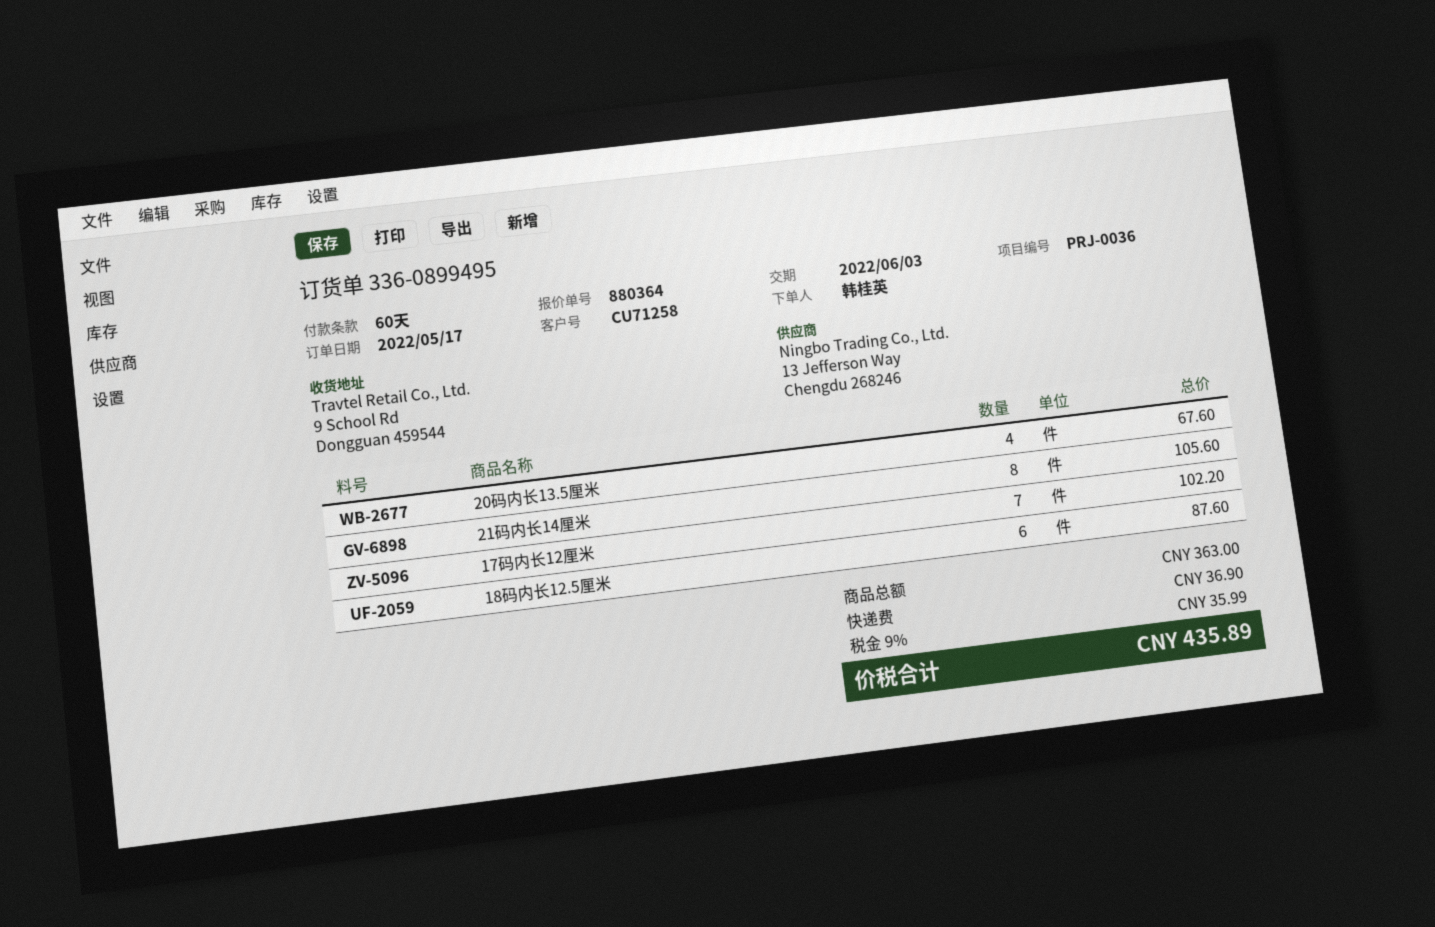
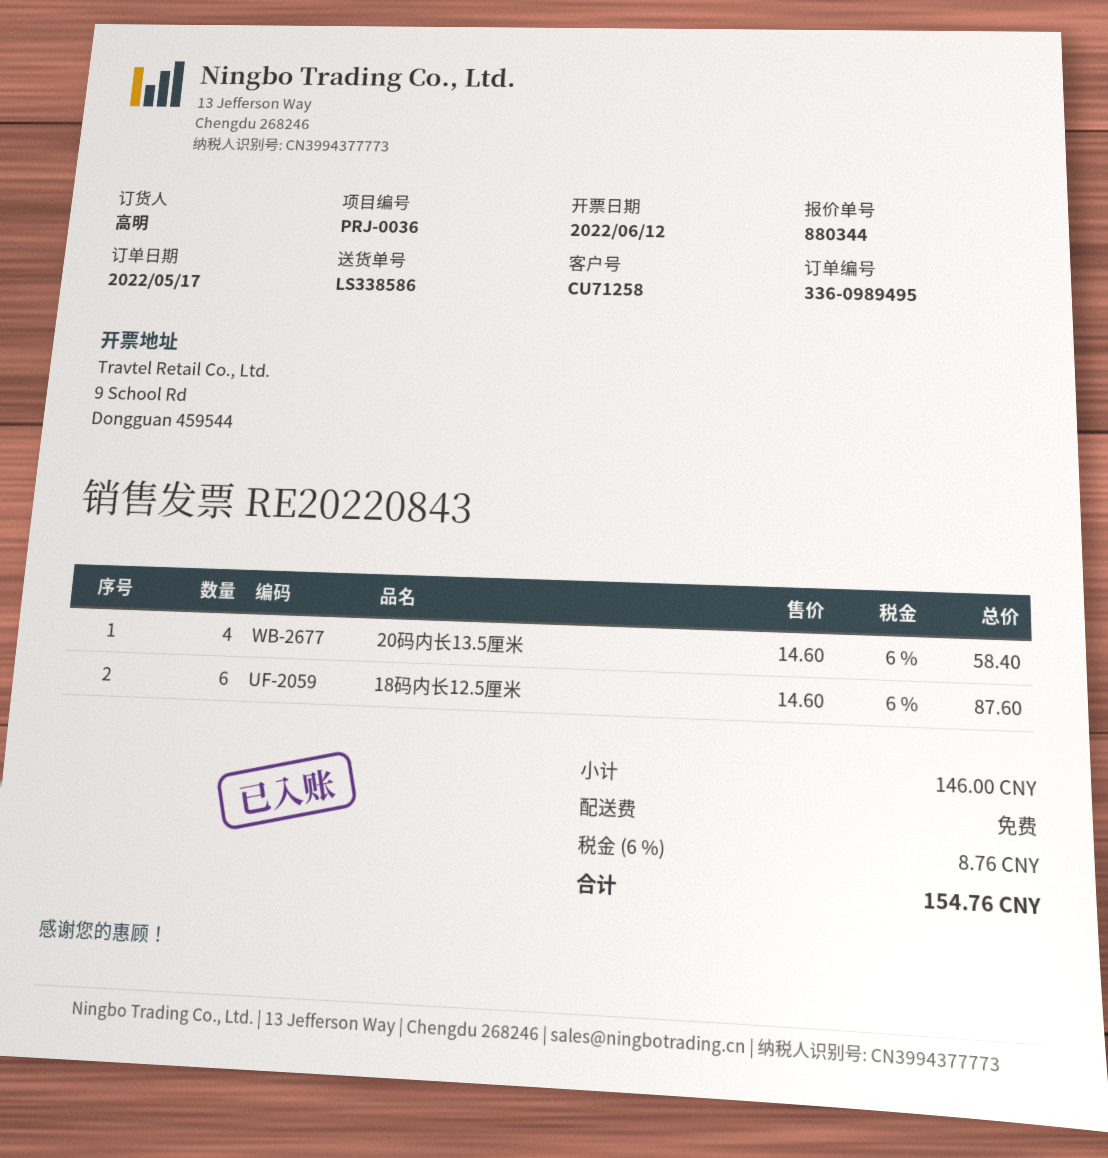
quote number: 880364 -> 880344
order number: 336-0899495 -> 336-0989495
ordered by: 韩桂英 -> 高明
20码内长13.5厘米: 4 for 67.60 -> 4 for 58.40
21码内长14厘米: 8 for 105.60 -> none
17码内长12厘米: 7 for 102.20 -> none
subtotal: 363.00 -> 146.00
shipping: 36.90 -> 0.00
tax: 9% = 35.99 -> 6% = 8.76
total: 435.89 -> 154.76

